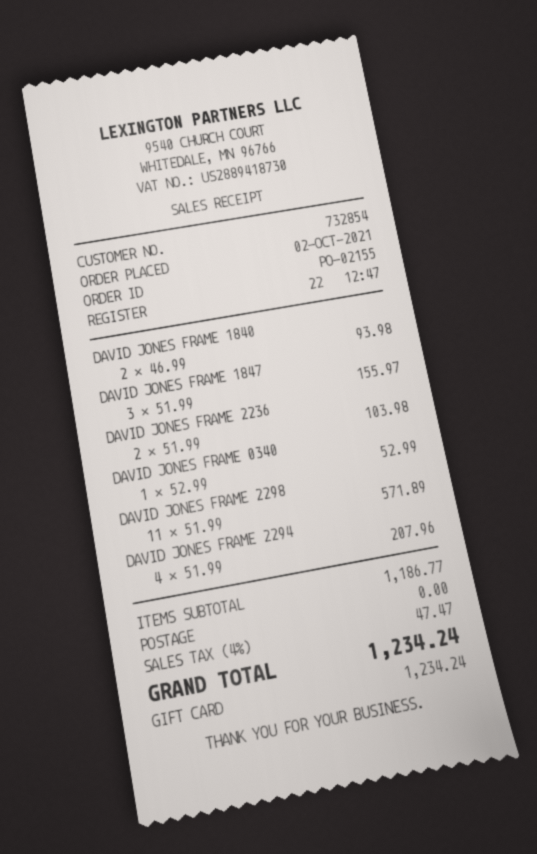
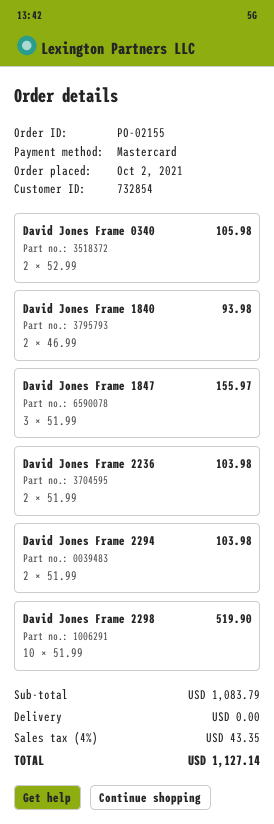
payment method: gift card -> Mastercard
DAVID JONES FRAME 0340: 1 x 52.99 = 52.99 -> 2 x 52.99 = 105.98
DAVID JONES FRAME 2298: 11 x 51.99 = 571.89 -> 10 x 51.99 = 519.90
DAVID JONES FRAME 2294: 4 x 51.99 = 207.96 -> 2 x 51.99 = 103.98
subtotal: 1186.77 -> 1083.79
tax: 4% = 47.47 -> 4% = 43.35
total: 1234.24 -> 1127.14

